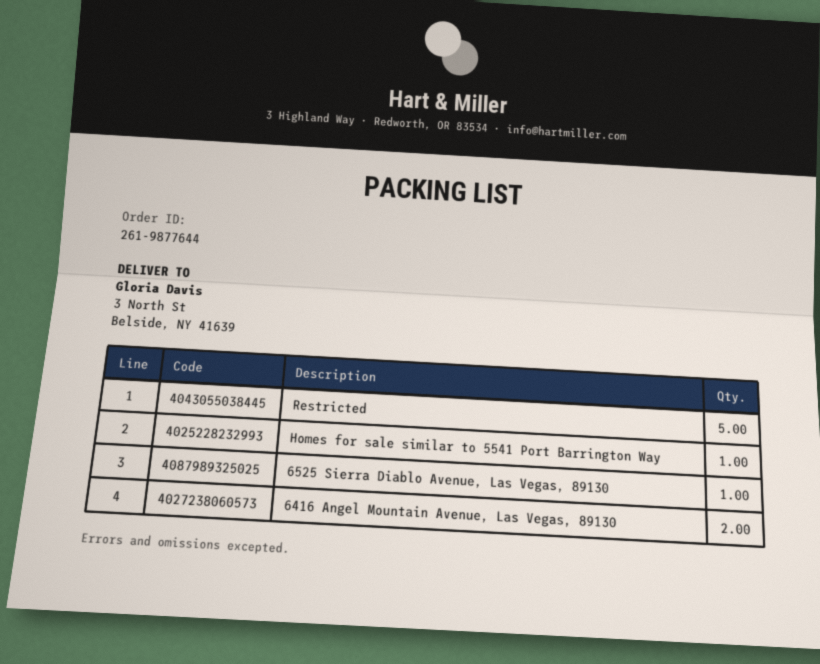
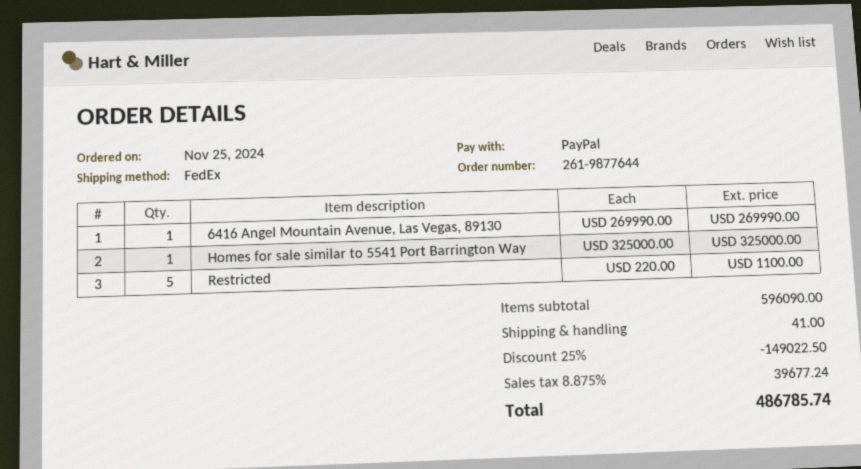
6525 Sierra Diablo Avenue, Las Vegas, 89130: 1 -> none
6416 Angel Mountain Avenue, Las Vegas, 89130: 2 -> 1

